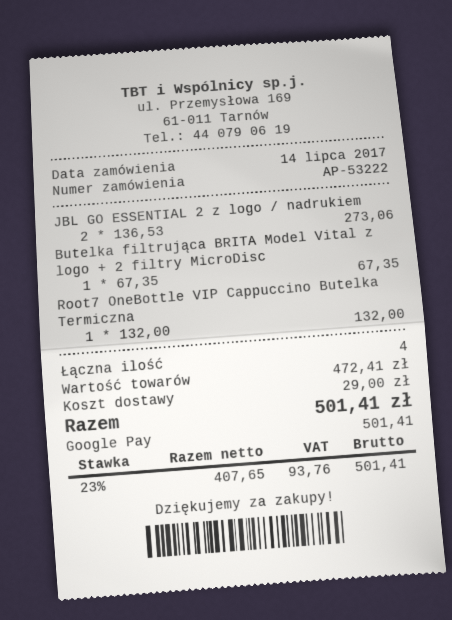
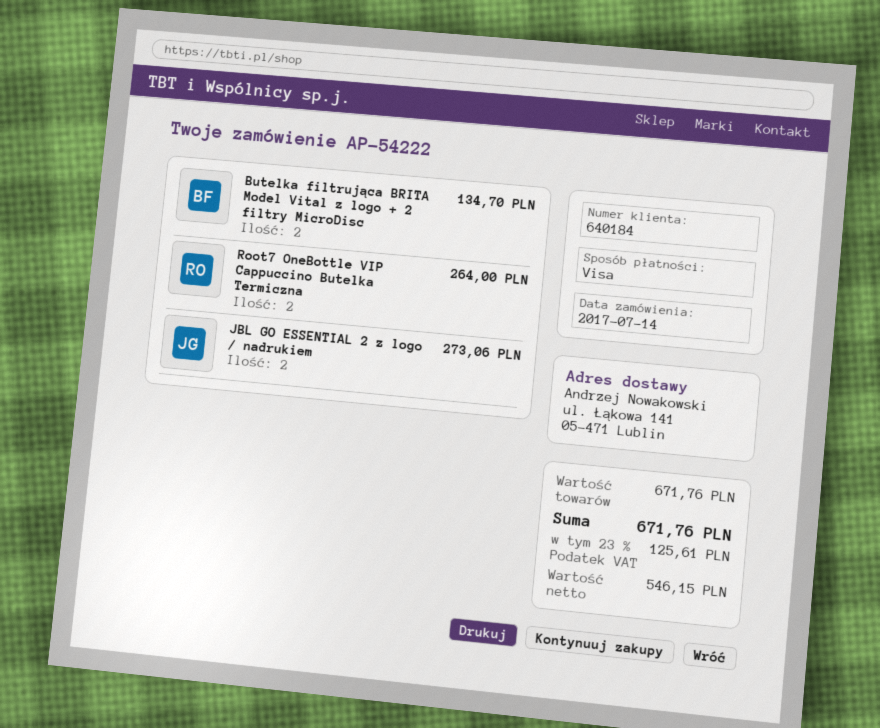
order number: AP-53222 -> AP-54222
payment method: Google Pay -> Visa
Butelka filtrująca BRITA Model Vital z logo + 2 filtry MicroDisc: 1 for 67.35 -> 2 for 134.70
Root7 OneBottle VIP Cappuccino Butelka Termiczna: 1 for 132.00 -> 2 for 264.00
subtotal: 472.41 -> 671.76
shipping: 29.00 -> none
net: 407.65 -> 546.15
tax: 23% = 93.76 -> 23% = 125.61
total: 501.41 -> 671.76

